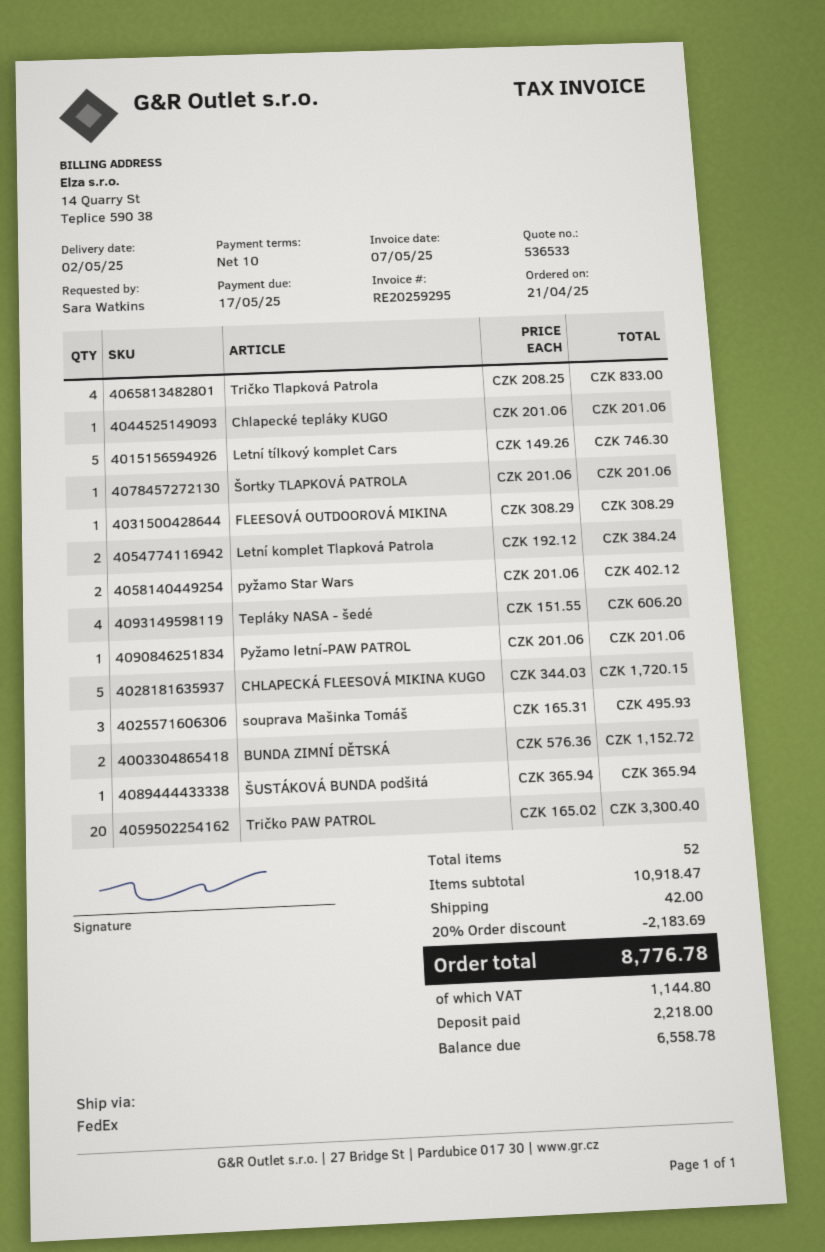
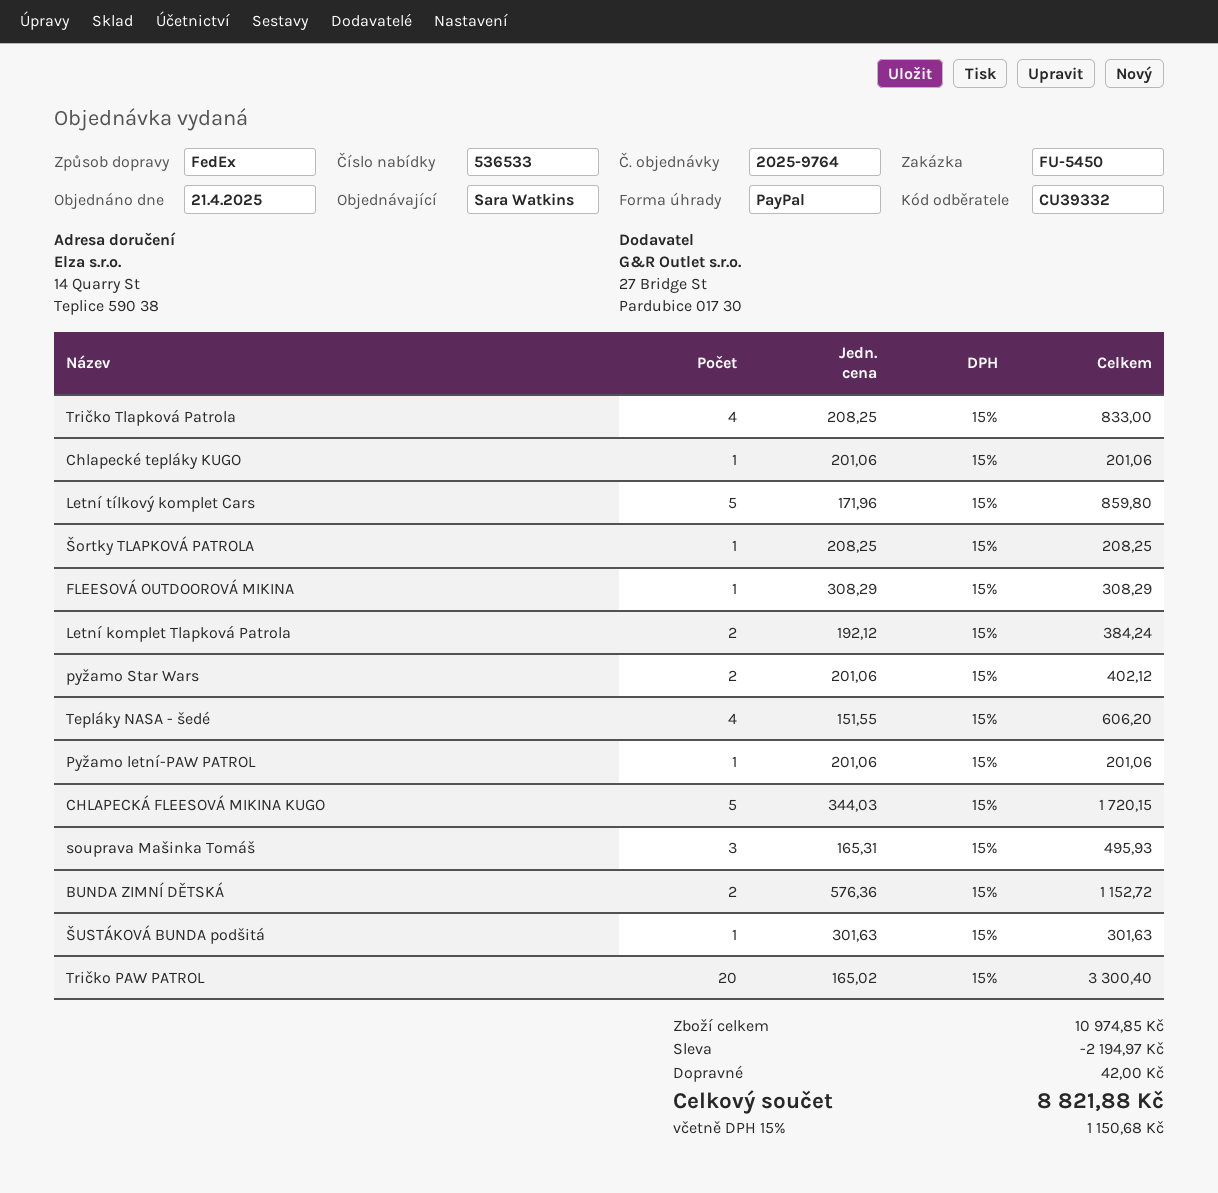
Letní tílkový komplet Cars: 5 x 149.26 = 746.30 -> 5 x 171.96 = 859.80
Šortky TLAPKOVÁ PATROLA: 1 x 201.06 = 201.06 -> 1 x 208.25 = 208.25
ŠUSTÁKOVÁ BUNDA podšitá: 1 x 365.94 = 365.94 -> 1 x 301.63 = 301.63
subtotal: 10918.47 -> 10974.85
discount: 2183.69 -> 2194.97
tax: 1144.80 -> 1150.68
total: 8776.78 -> 8821.88

